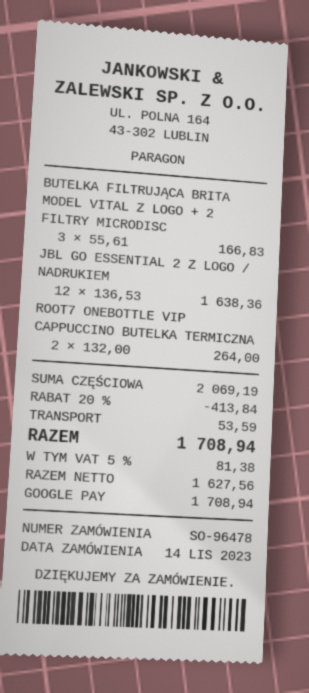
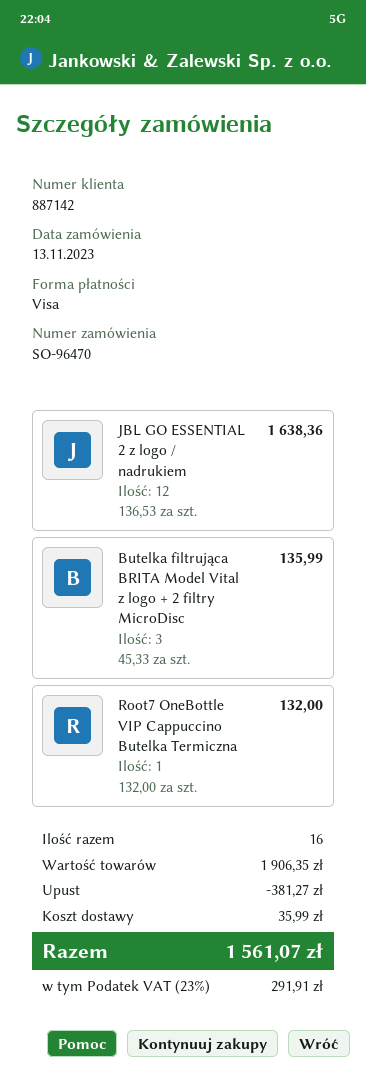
order number: SO-96478 -> SO-96470
order date: 2023-11-14 -> 2023-11-13
payment method: Google Pay -> Visa
BUTELKA FILTRUJĄCA BRITA MODEL VITAL Z LOGO + 2 FILTRY MICRODISC: 3 x 55.61 = 166.83 -> 3 x 45.33 = 135.99
ROOT7 ONEBOTTLE VIP CAPPUCCINO BUTELKA TERMICZNA: 2 x 132.00 = 264.00 -> 1 x 132.00 = 132.00
subtotal: 2069.19 -> 1906.35
discount: 413.84 -> 381.27
shipping: 53.59 -> 35.99
tax: 5% = 81.38 -> 23% = 291.91
total: 1708.94 -> 1561.07

